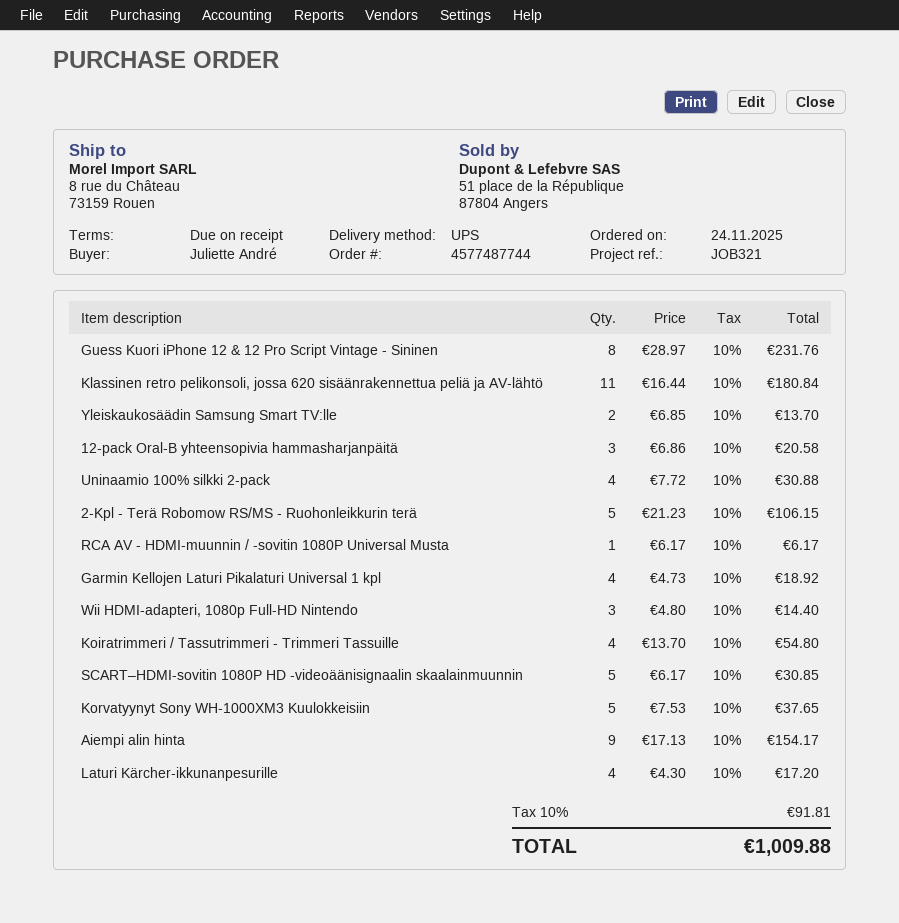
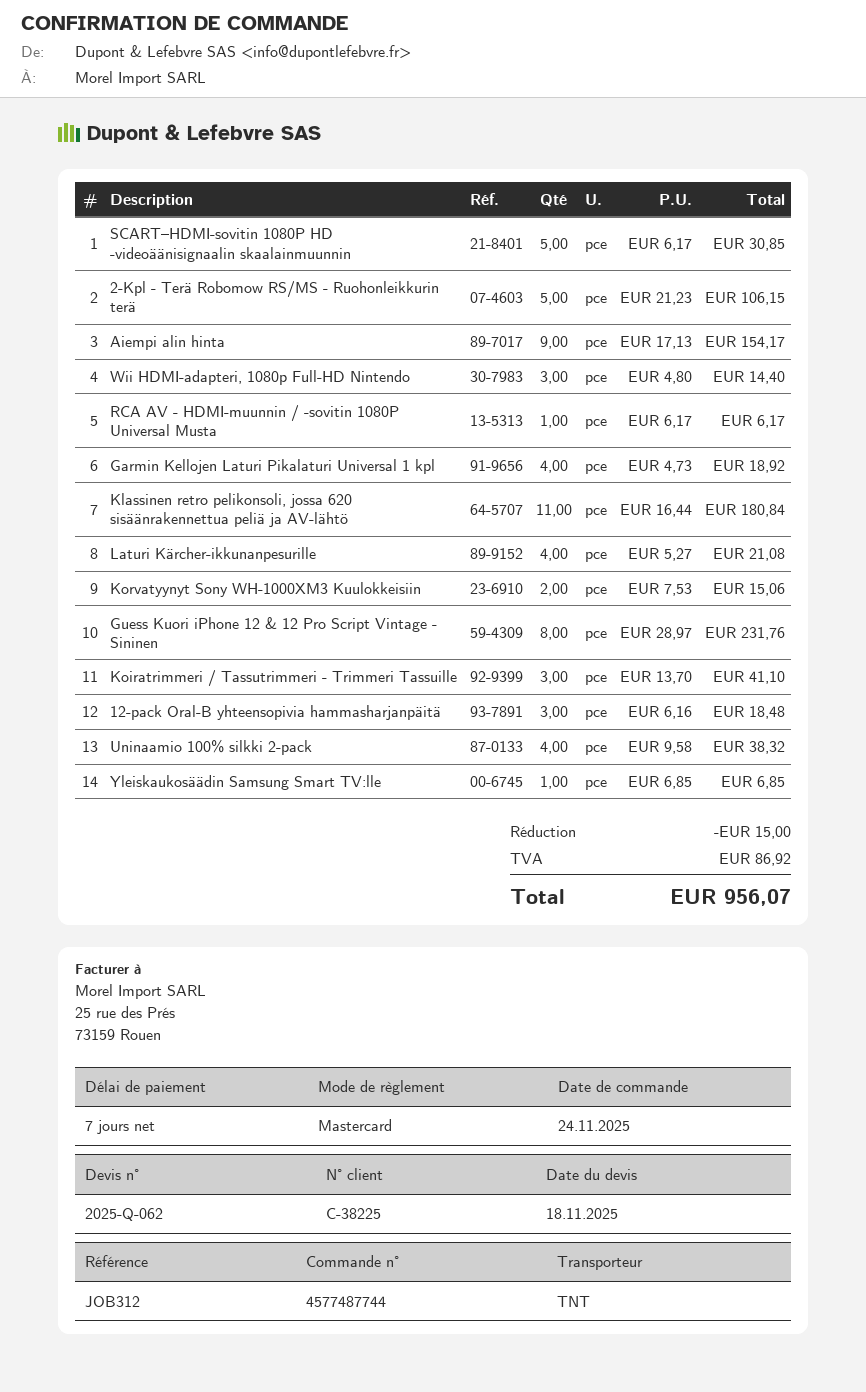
payment terms: on receipt -> 7 days
reference: JOB321 -> JOB312
shipping method: UPS -> TNT
Yleiskaukosäädin Samsung Smart TV:lle: 2 x 6.85 = 13.70 -> 1 x 6.85 = 6.85
12-pack Oral-B yhteensopivia hammasharjanpäitä: 3 x 6.86 = 20.58 -> 3 x 6.16 = 18.48
Uninaamio 100% silkki 2-pack: 4 x 7.72 = 30.88 -> 4 x 9.58 = 38.32
Koiratrimmeri / Tassutrimmeri - Trimmeri Tassuille: 4 x 13.70 = 54.80 -> 3 x 13.70 = 41.10
Korvatyynyt Sony WH-1000XM3 Kuulokkeisiin: 5 x 7.53 = 37.65 -> 2 x 7.53 = 15.06
Laturi Kärcher-ikkunanpesurille: 4 x 4.30 = 17.20 -> 4 x 5.27 = 21.08
discount: none -> 15.00
tax: 91.81 -> 86.92
total: 1009.88 -> 956.07

